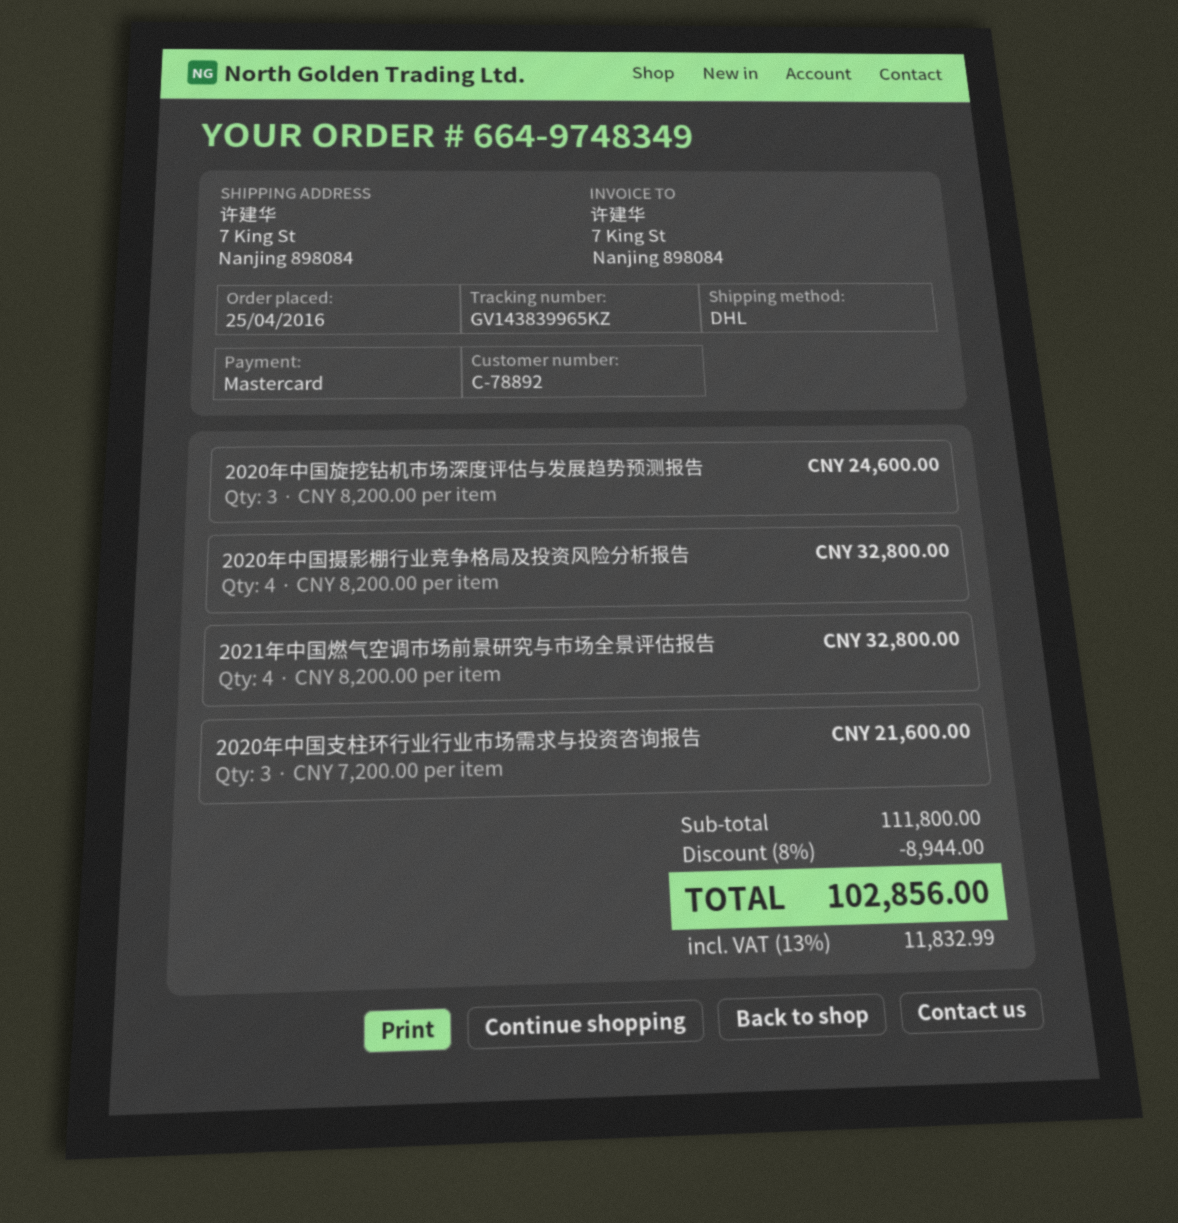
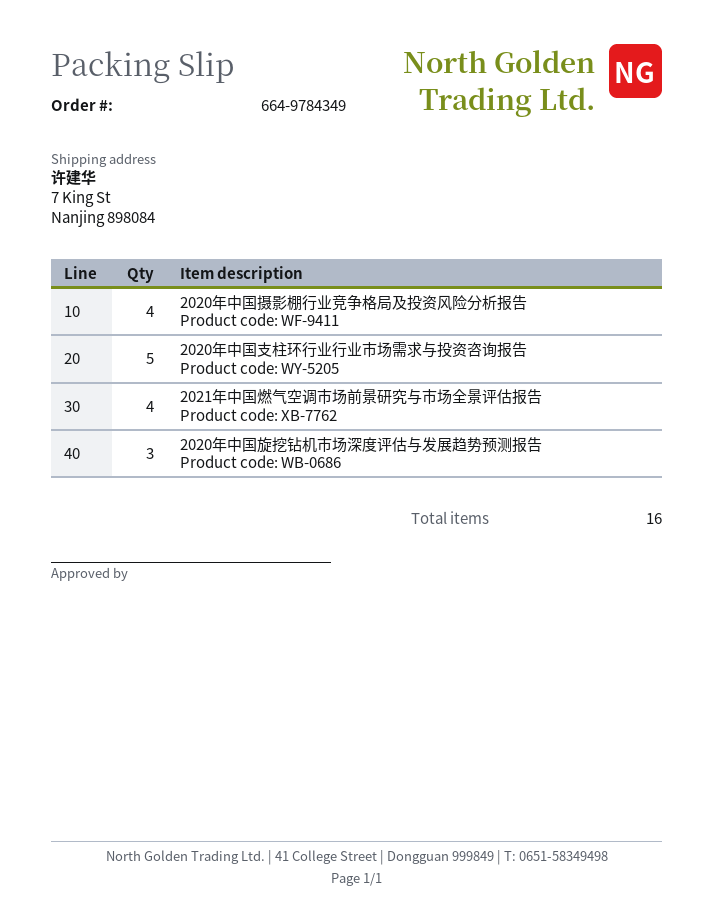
order number: 664-9748349 -> 664-9784349
2020年中国支柱环行业行业市场需求与投资咨询报告: 3 -> 5

